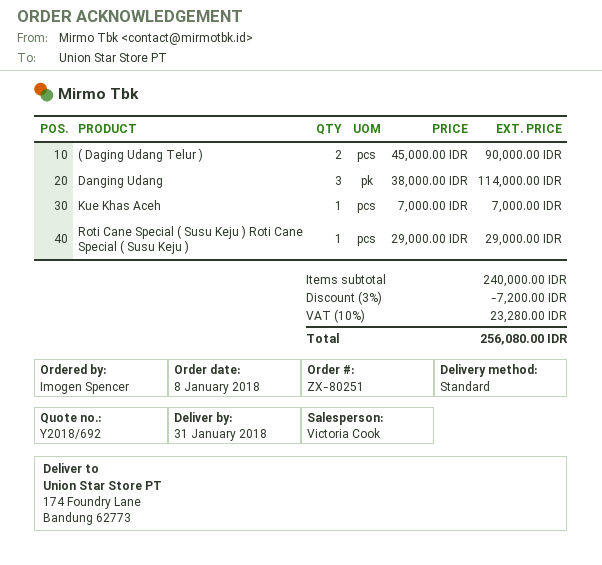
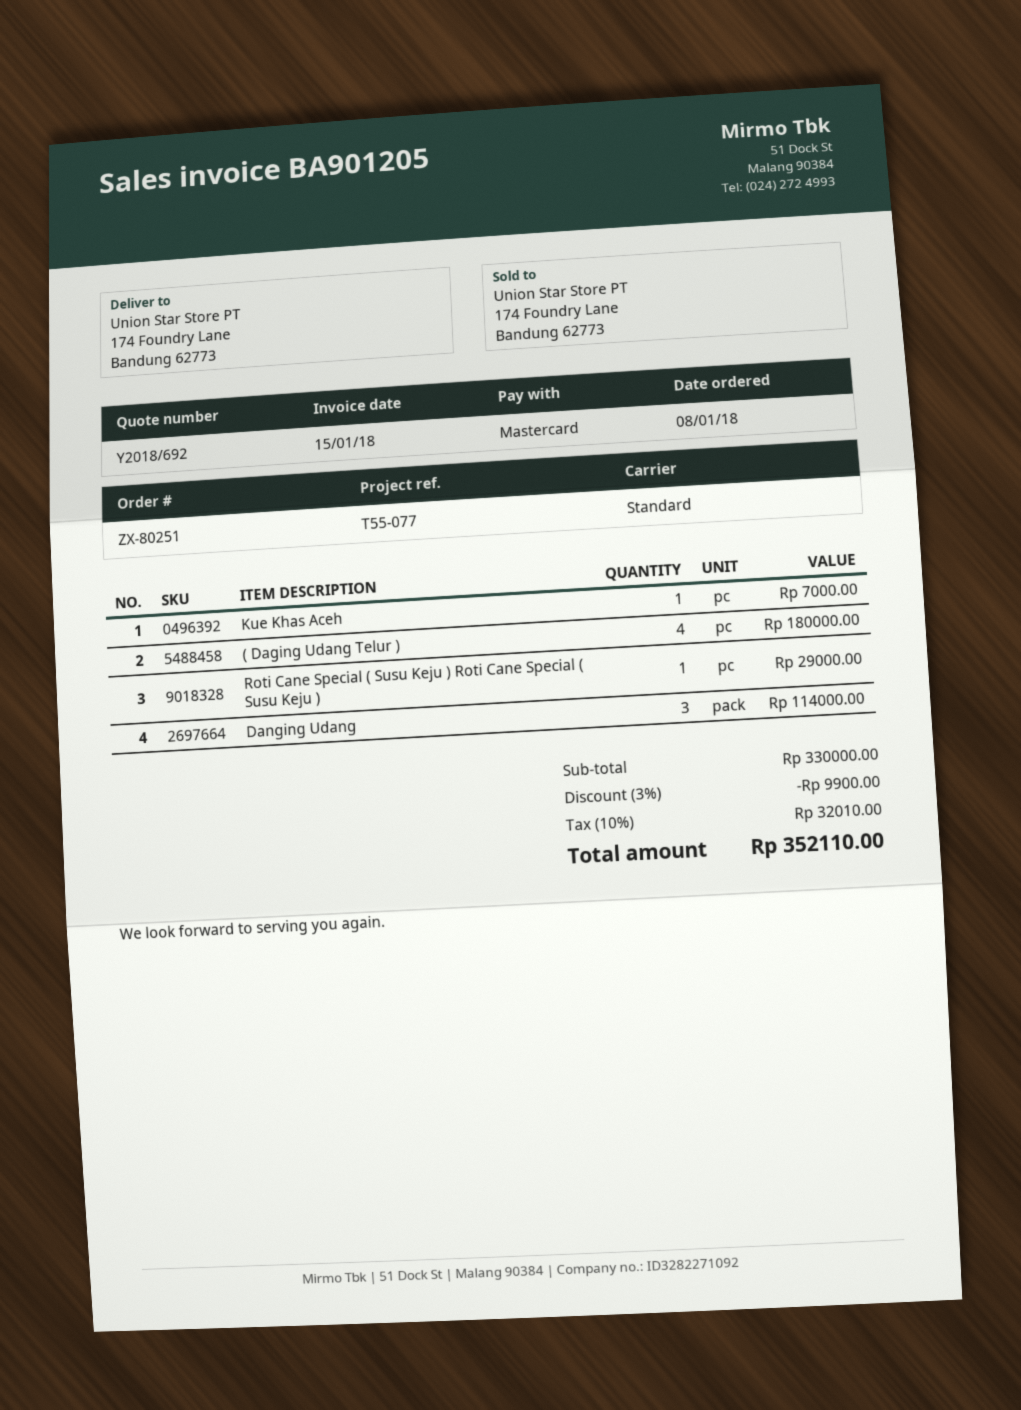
( Daging Udang Telur ): 2 for 90000.00 -> 4 for 180000.00
subtotal: 240000.00 -> 330000.00
discount: 3% = 7200.00 -> 3% = 9900.00
tax: 10% = 23280.00 -> 10% = 32010.00
total: 256080.00 -> 352110.00

